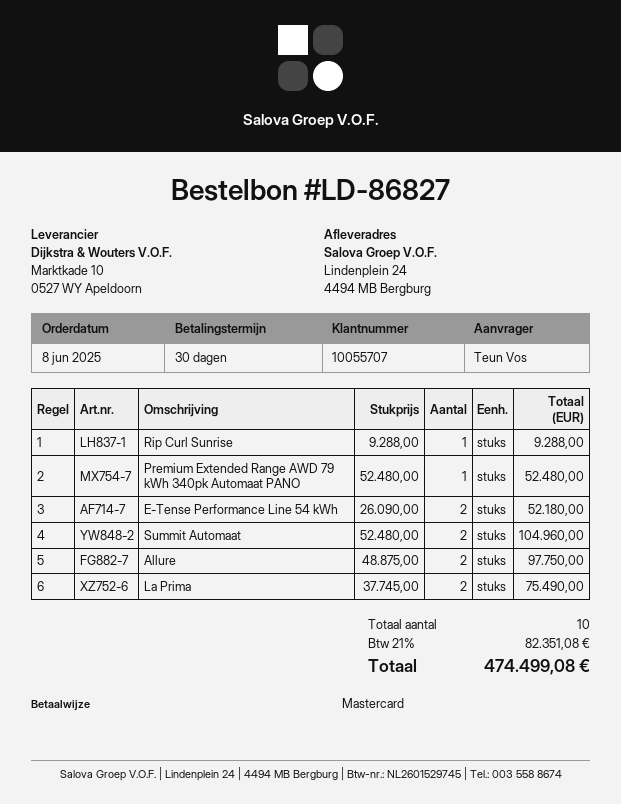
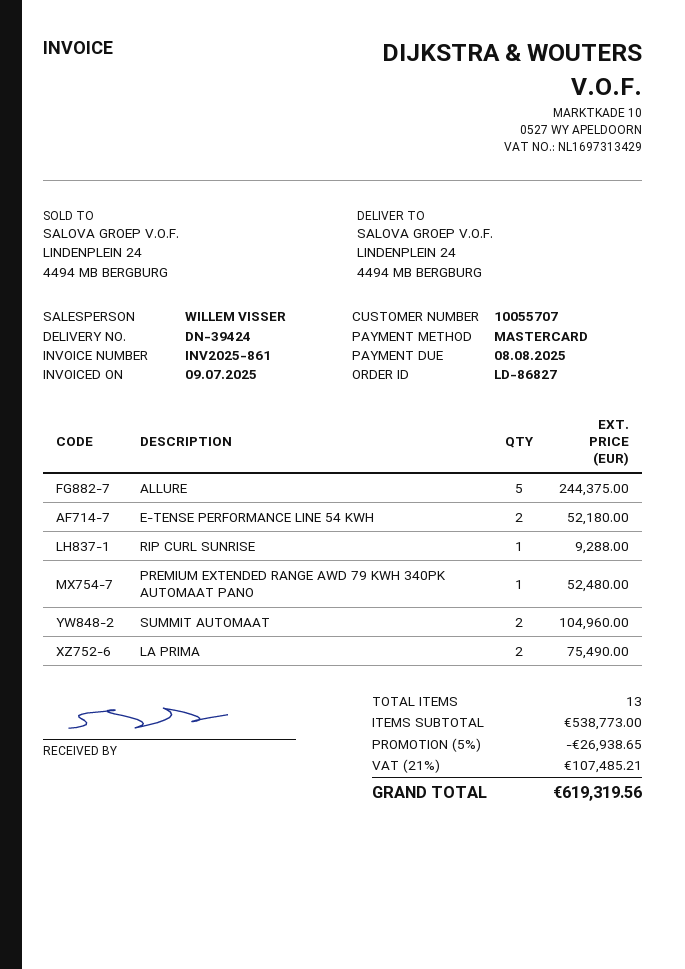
Allure: 2 for 97750.00 -> 5 for 244375.00
total quantity: 10 -> 13
discount: none -> 5% = 26938.65
tax: 21% = 82351.08 -> 21% = 107485.21
total: 474499.08 -> 619319.56

